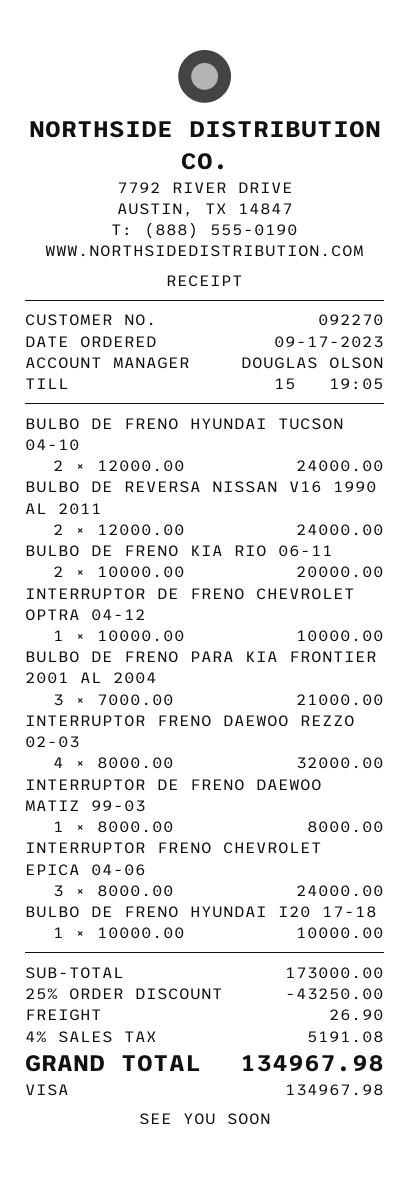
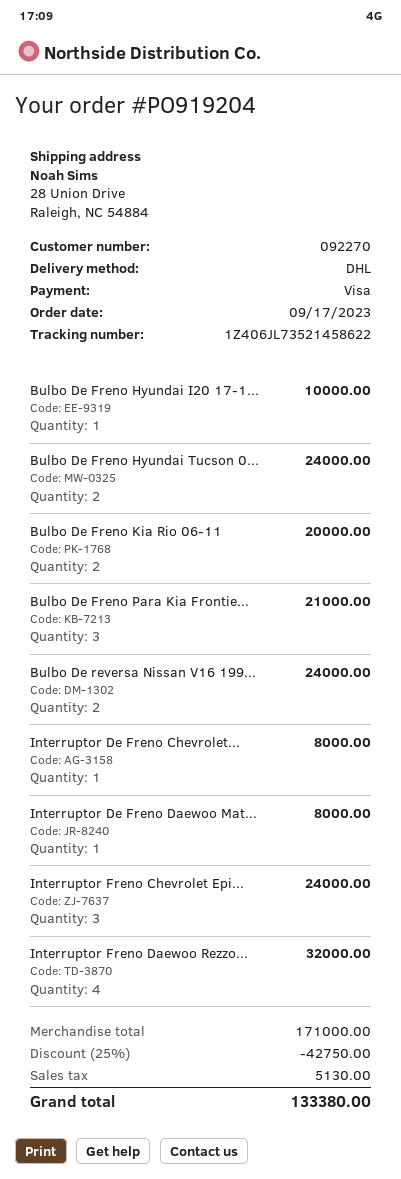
INTERRUPTOR DE FRENO CHEVROLET OPTRA 04-12: 1 for 10000.00 -> 1 for 8000.00
subtotal: 173000.00 -> 171000.00
discount: 25% = 43250.00 -> 25% = 42750.00
shipping: 26.90 -> none
tax: 5191.08 -> 5130.00
total: 134967.98 -> 133380.00

